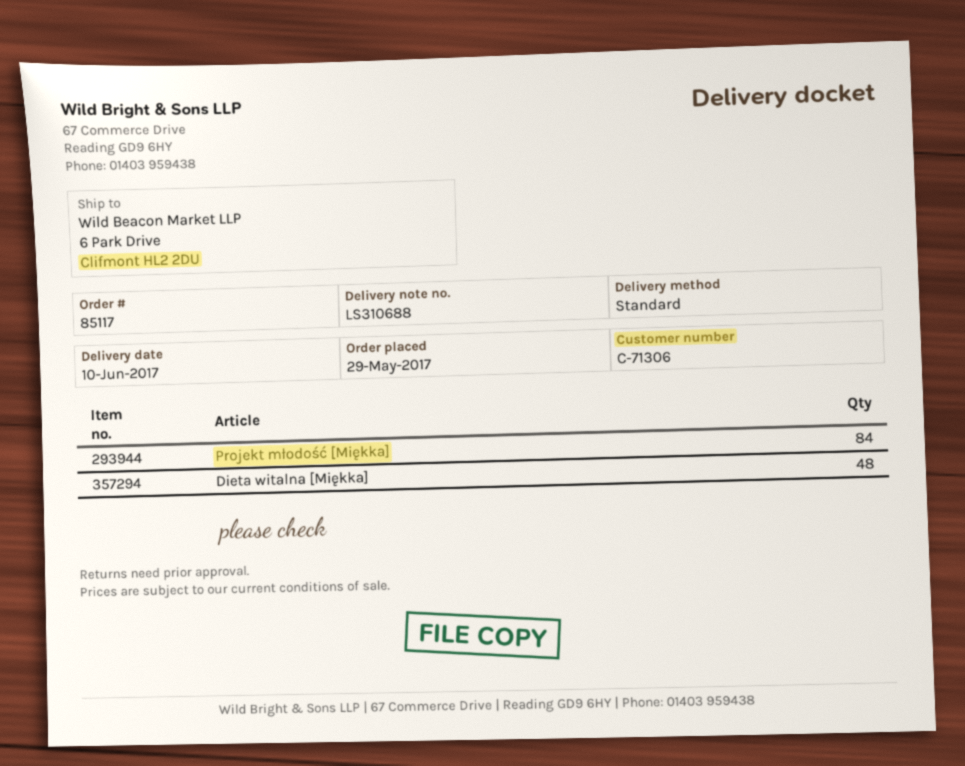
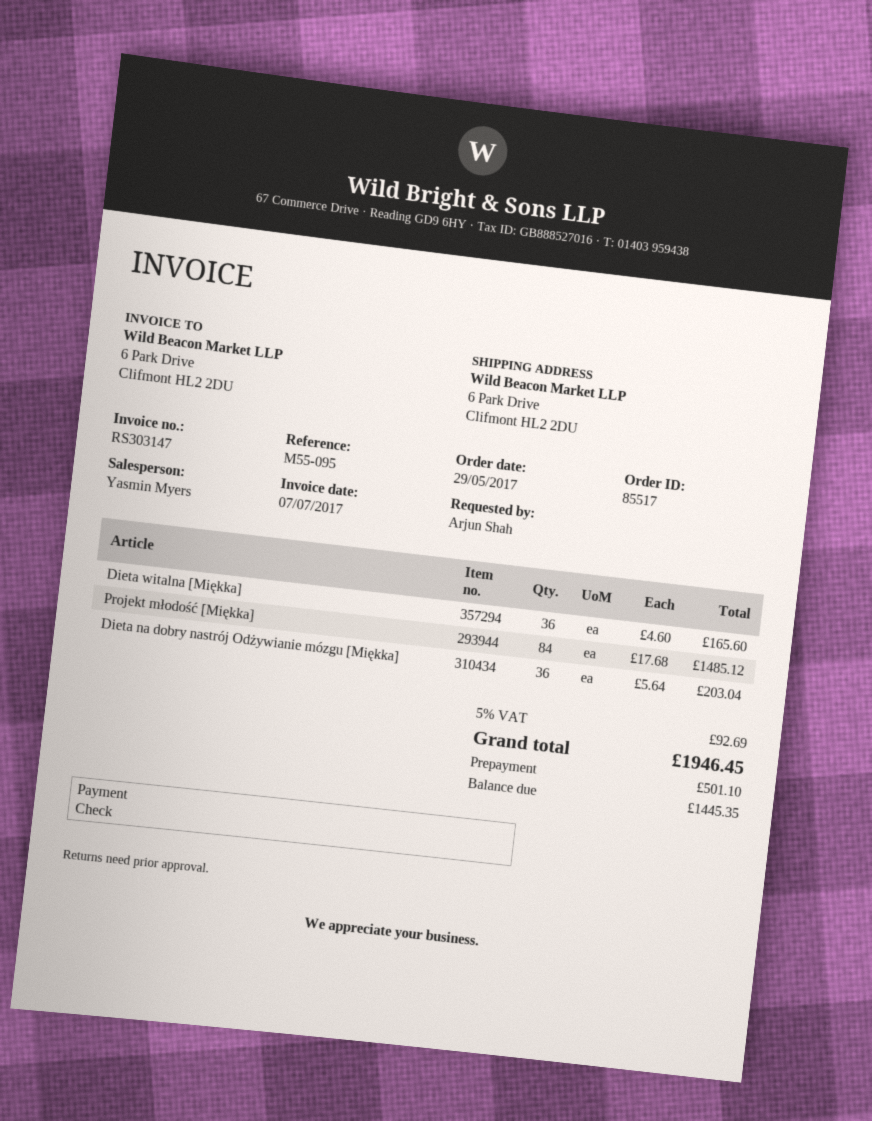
order number: 85117 -> 85517
Dieta witalna [Miękka]: 48 -> 36
Dieta na dobry nastrój Odżywianie mózgu [Miękka]: none -> 36

